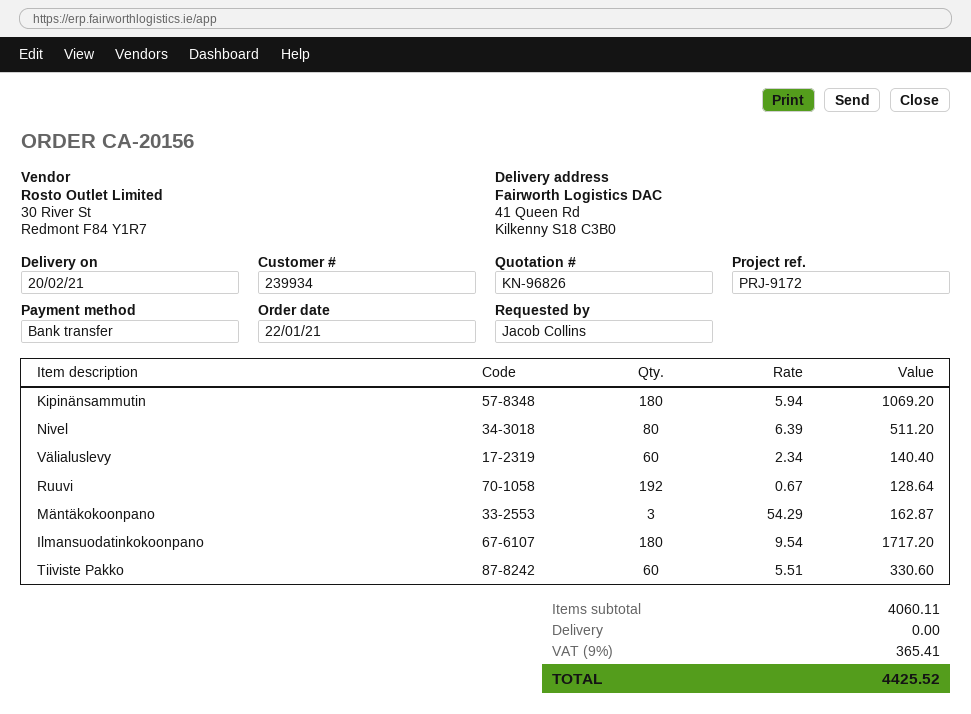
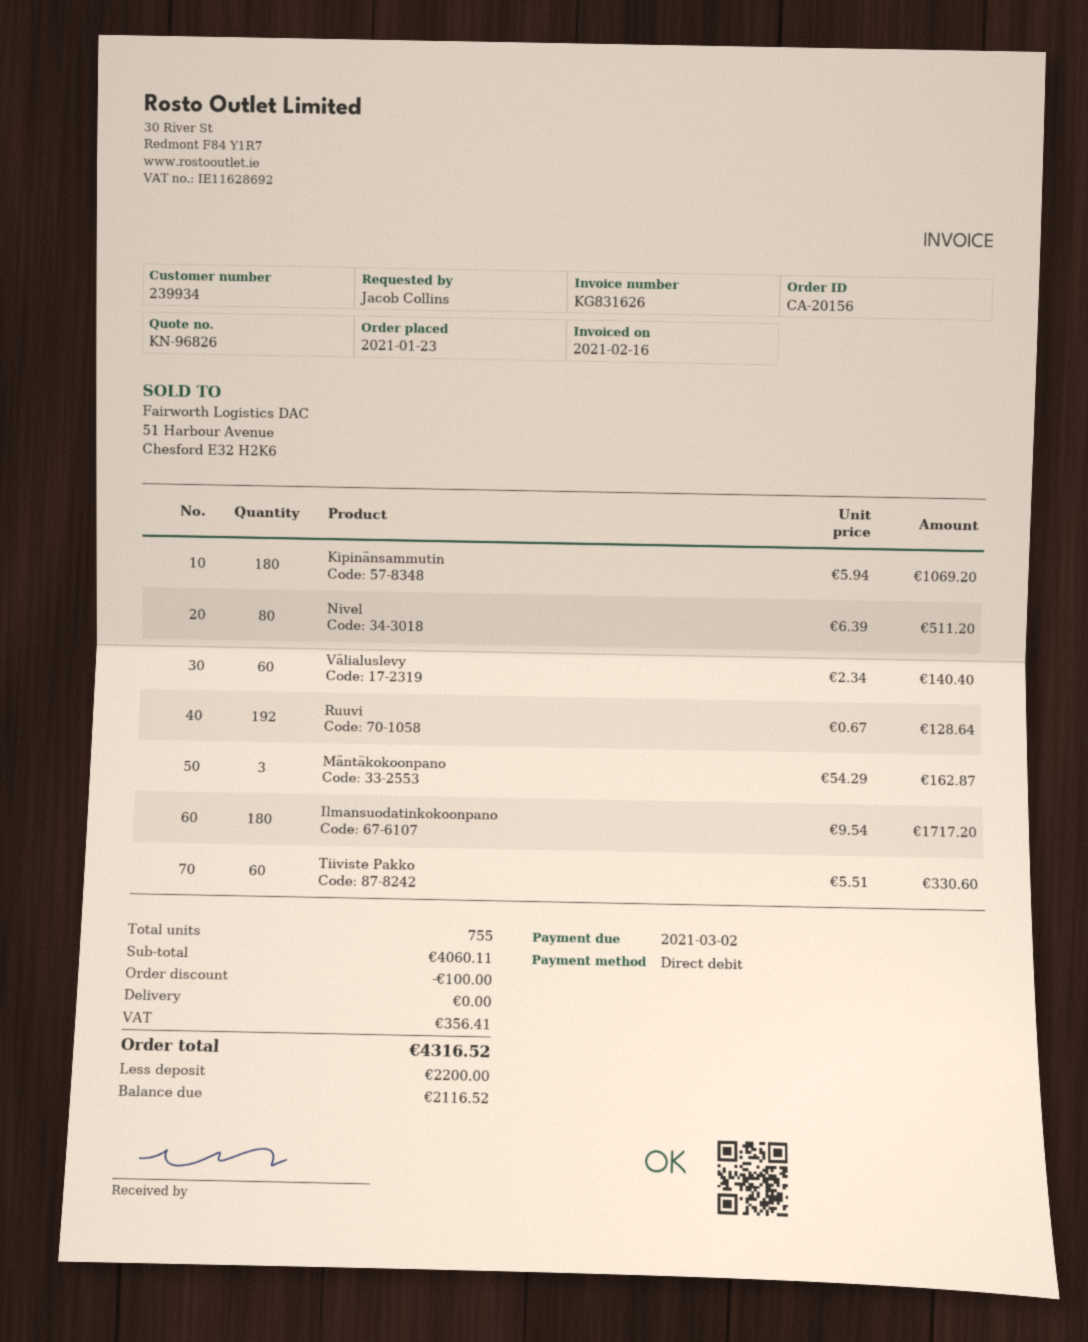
order date: 2021-01-22 -> 2021-01-23
payment method: bank transfer -> direct debit
discount: none -> 100.00
tax: 365.41 -> 356.41
total: 4425.52 -> 4316.52

